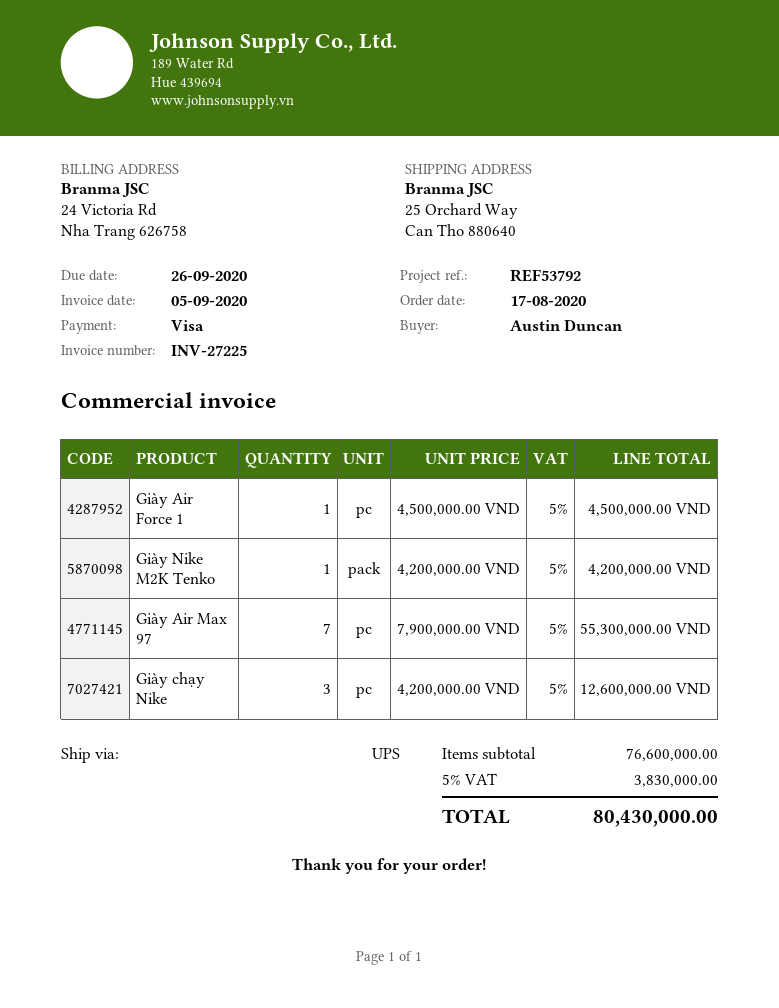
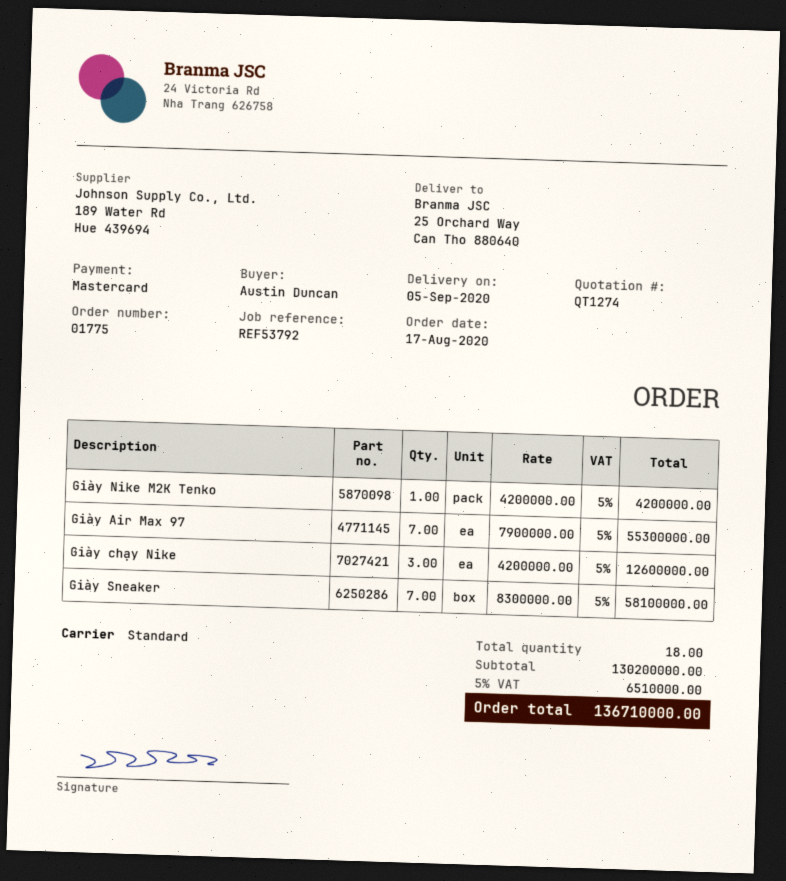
payment method: Visa -> Mastercard
shipping method: UPS -> standard
Giày Air Force 1: 1 x 4500000.00 = 4500000.00 -> none
Giày Sneaker: none -> 7 x 8300000.00 = 58100000.00
subtotal: 76600000.00 -> 130200000.00
tax: 5% = 3830000.00 -> 5% = 6510000.00
total: 80430000.00 -> 136710000.00

